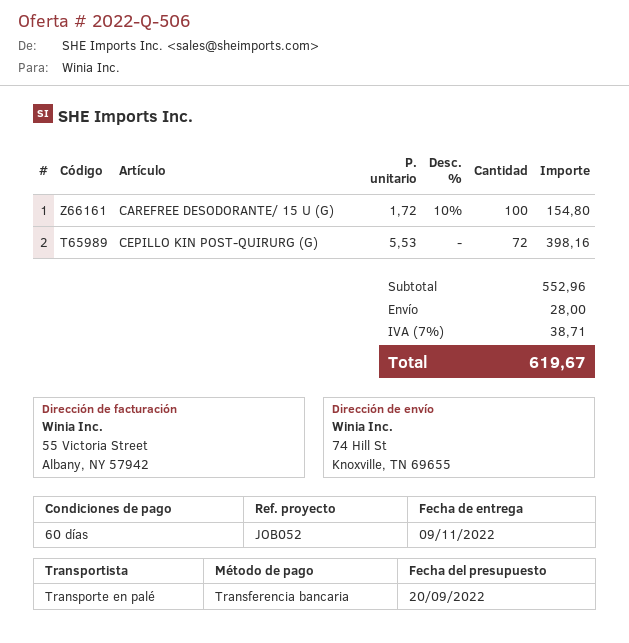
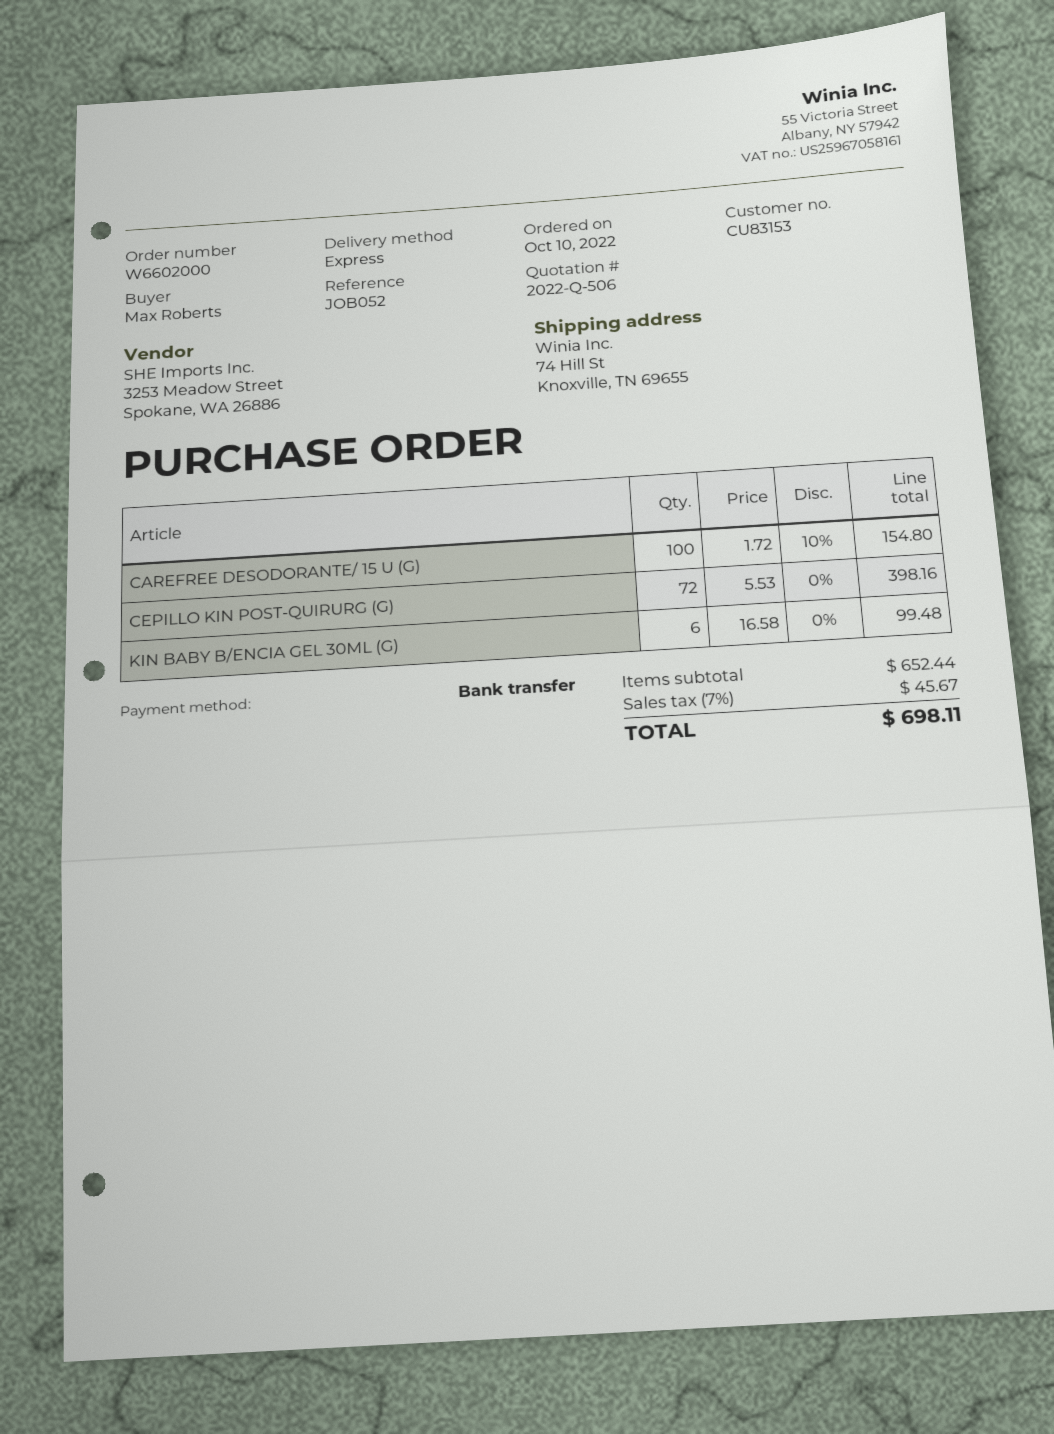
shipping method: pallet freight -> express
KIN BABY B/ENCIA GEL 30ML (G): none -> 6 x 16.58 = 99.48
subtotal: 552.96 -> 652.44
shipping: 28.00 -> none
tax: 7% = 38.71 -> 7% = 45.67
total: 619.67 -> 698.11

